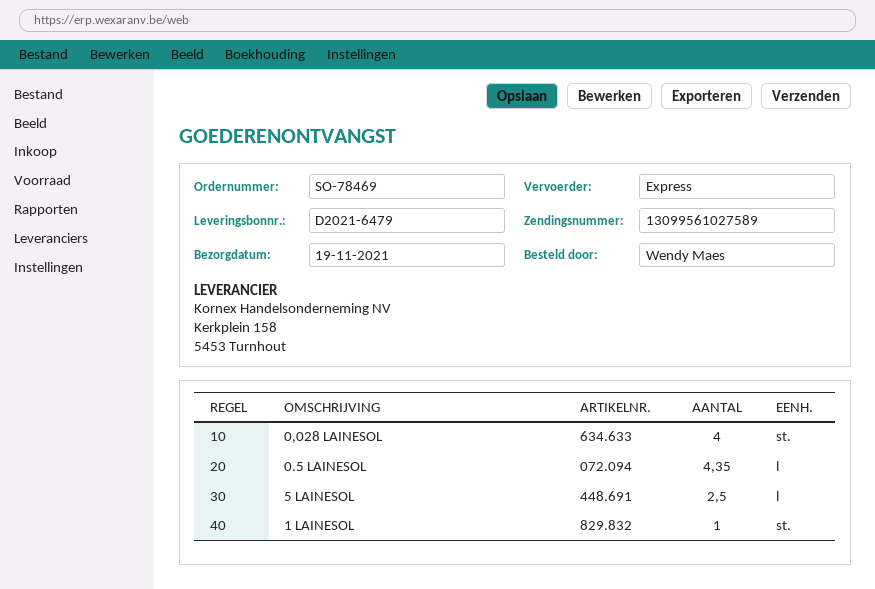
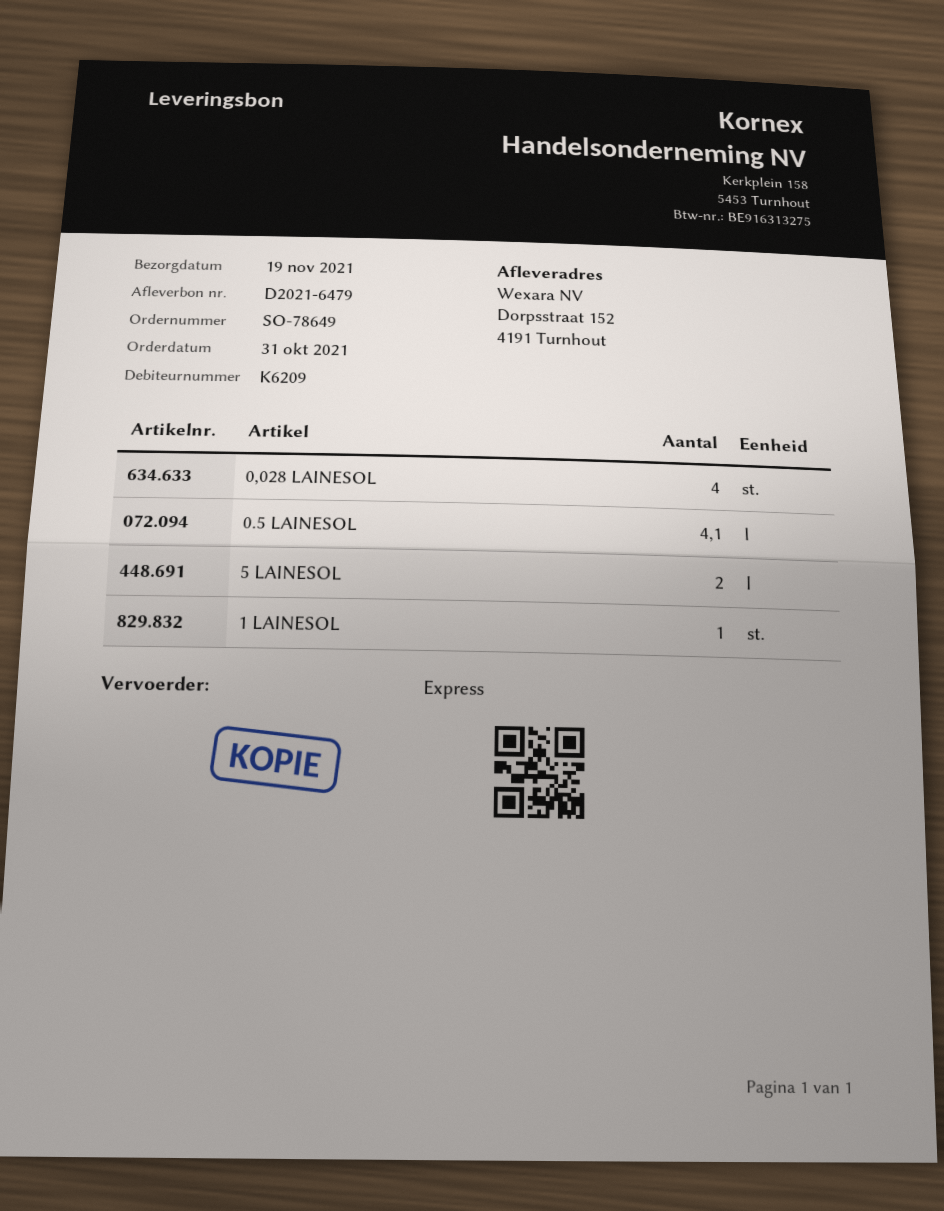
order number: SO-78469 -> SO-78649
0.5 LAINESOL: 4.35 -> 4.1
5 LAINESOL: 2.5 -> 2

